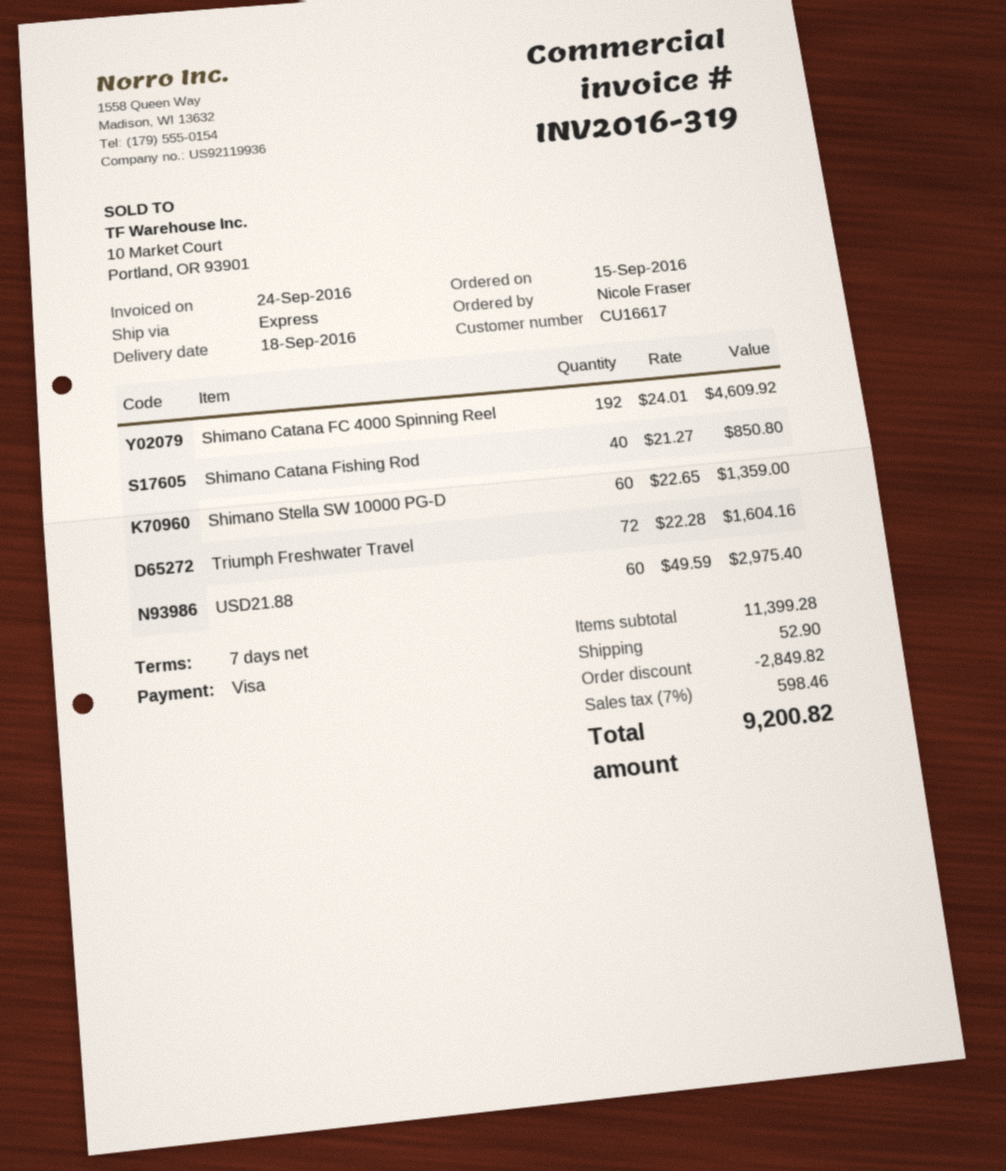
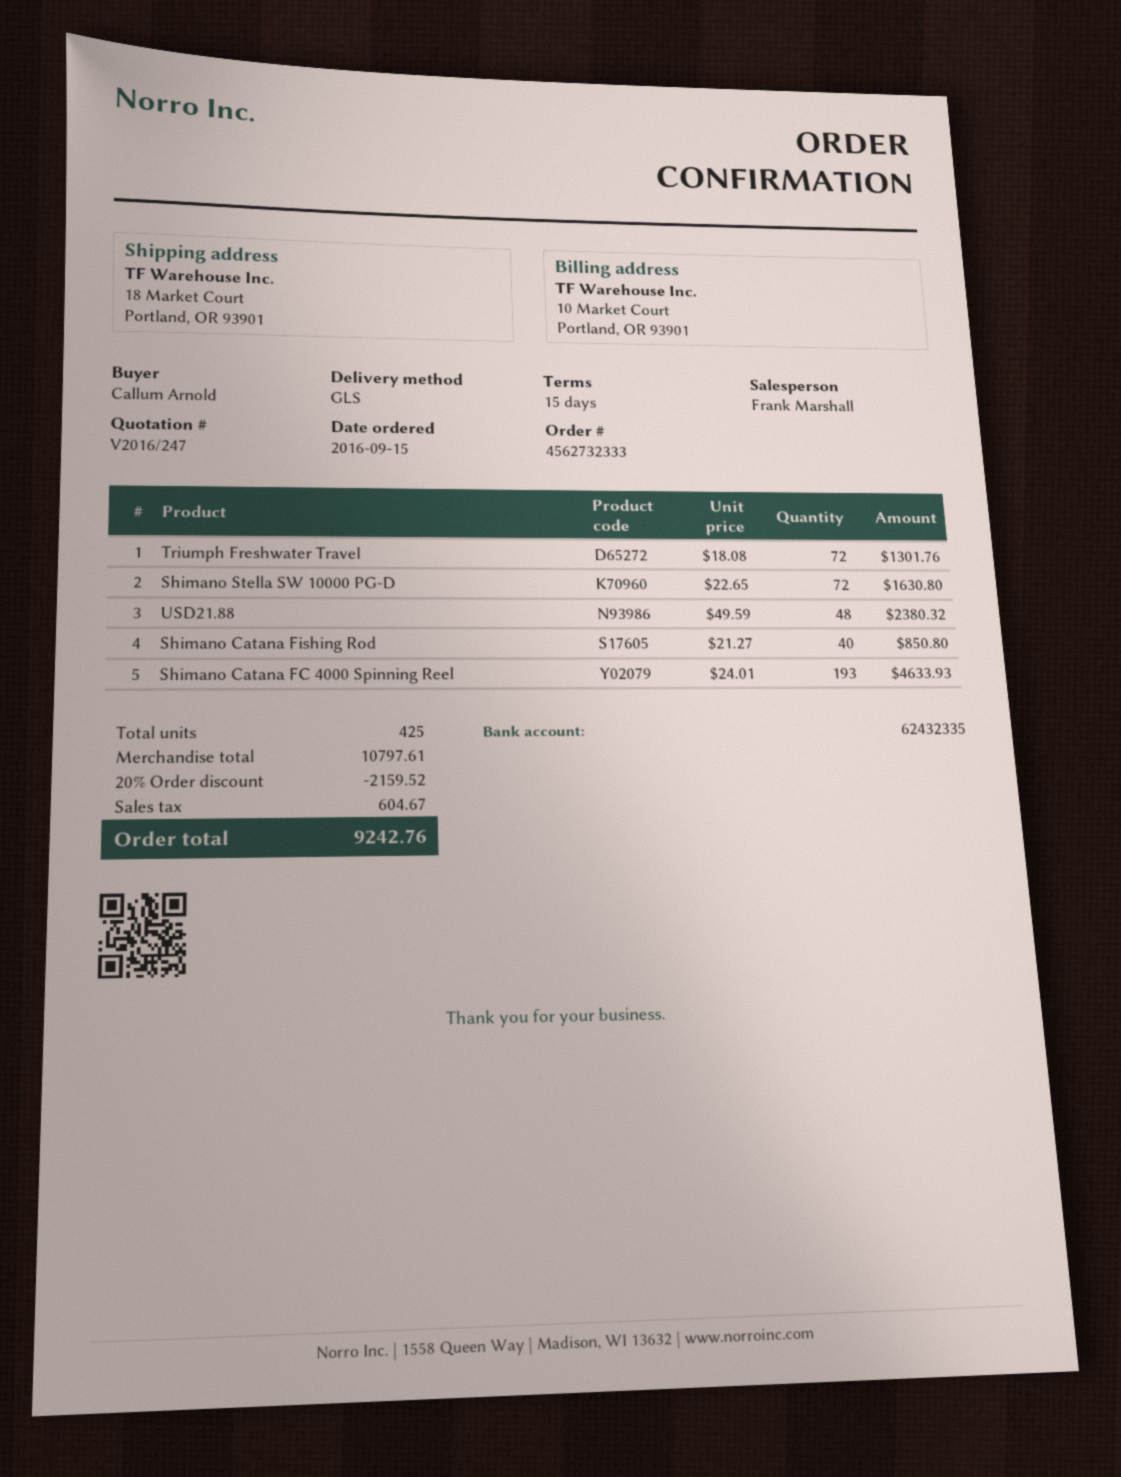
payment terms: 7 days -> 15 days
ordered by: Nicole Fraser -> Callum Arnold
shipping method: express -> GLS
Shimano Catana FC 4000 Spinning Reel: 192 x 24.01 = 4609.92 -> 193 x 24.01 = 4633.93
Shimano Stella SW 10000 PG-D: 60 x 22.65 = 1359.00 -> 72 x 22.65 = 1630.80
Triumph Freshwater Travel: 72 x 22.28 = 1604.16 -> 72 x 18.08 = 1301.76
USD21.88: 60 x 49.59 = 2975.40 -> 48 x 49.59 = 2380.32
subtotal: 11399.28 -> 10797.61
discount: 2849.82 -> 2159.52
shipping: 52.90 -> none
tax: 598.46 -> 604.67
total: 9200.82 -> 9242.76

